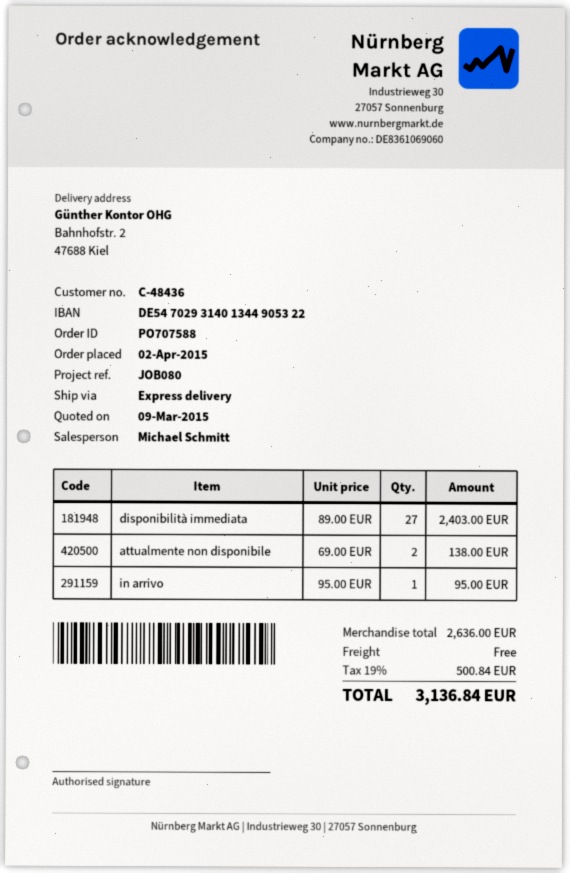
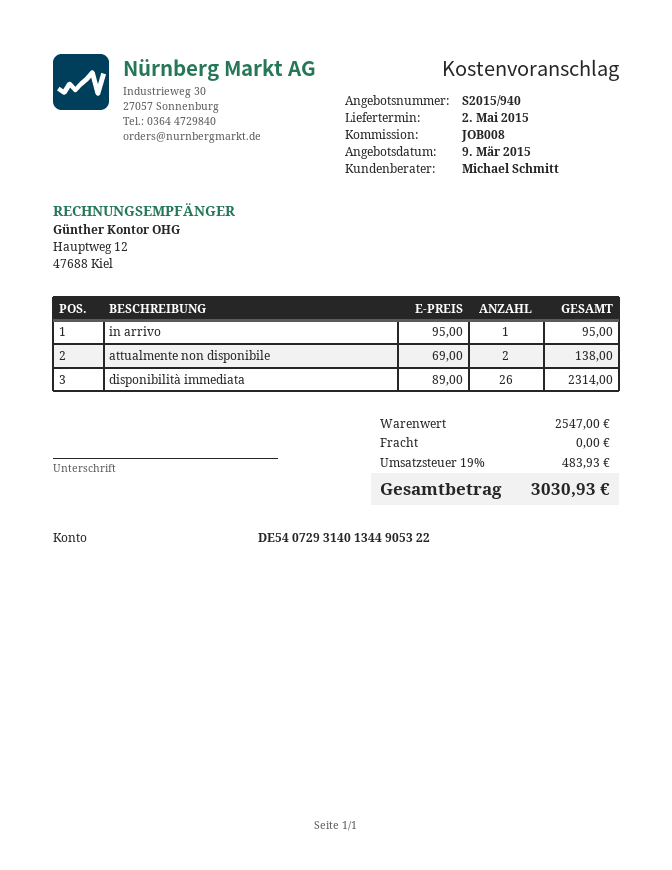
reference: JOB080 -> JOB008
bank account: DE54702931401344905322 -> DE54072931401344905322
disponibilità immediata: 27 x 89.00 = 2403.00 -> 26 x 89.00 = 2314.00
subtotal: 2636.00 -> 2547.00
tax: 19% = 500.84 -> 19% = 483.93
total: 3136.84 -> 3030.93

